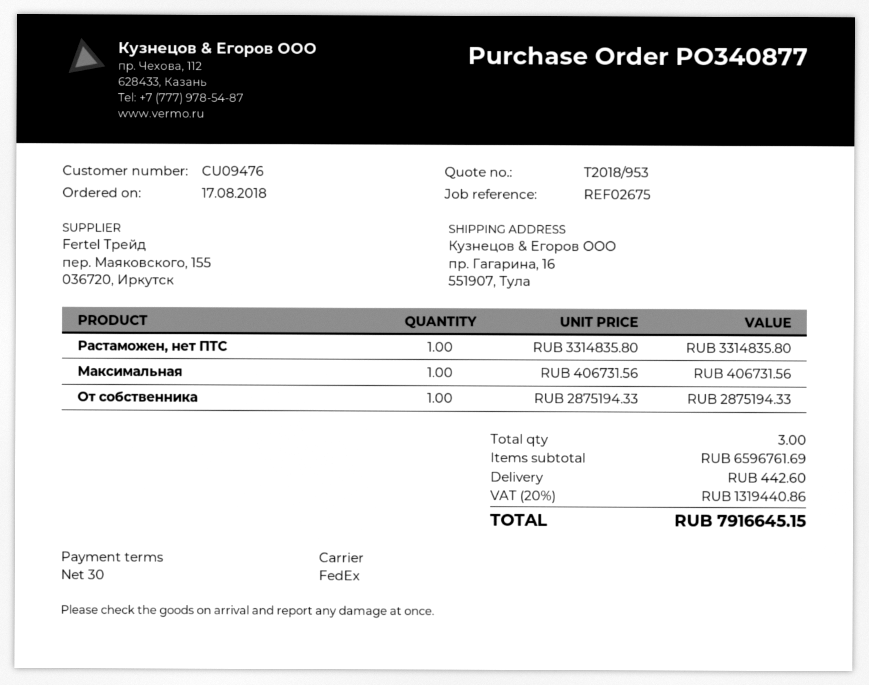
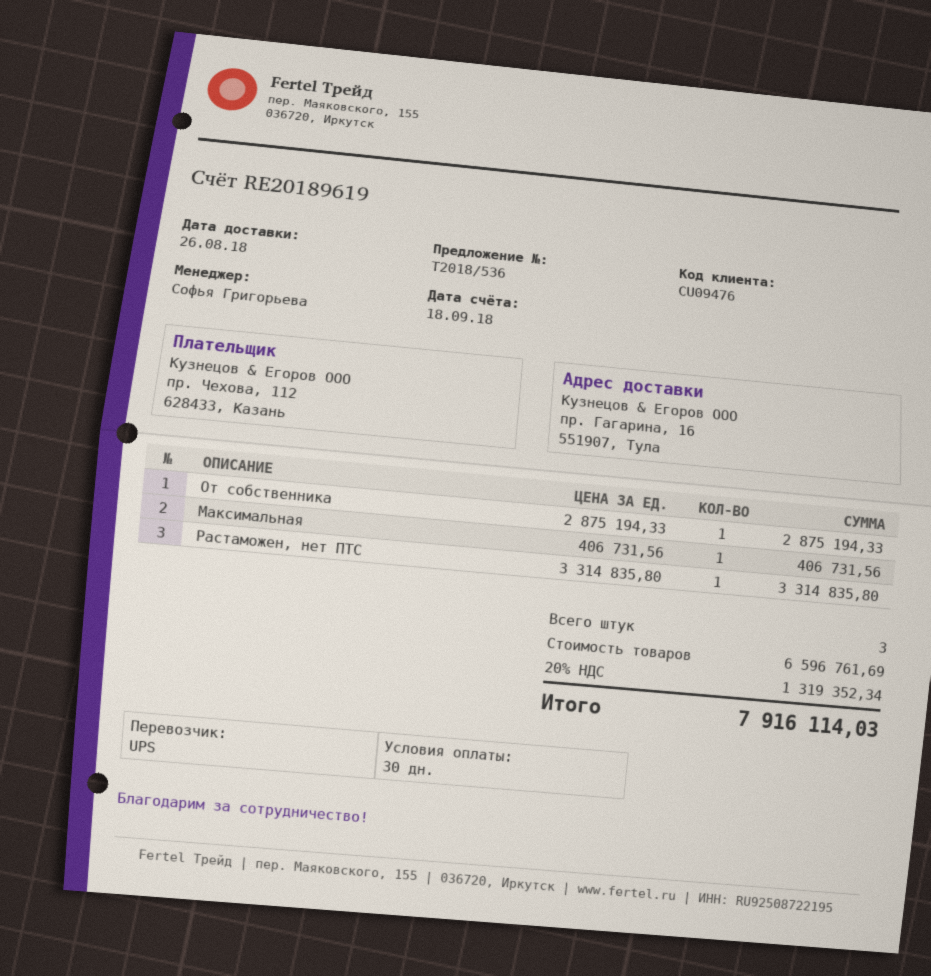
quote number: T2018/953 -> T2018/536
shipping method: FedEx -> UPS
shipping: 442.60 -> none
tax: 20% = 1319440.86 -> 20% = 1319352.34
total: 7916645.15 -> 7916114.03

